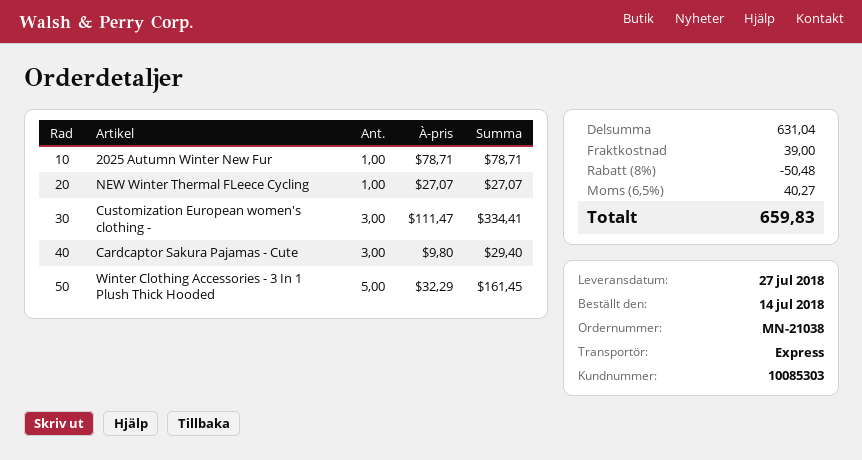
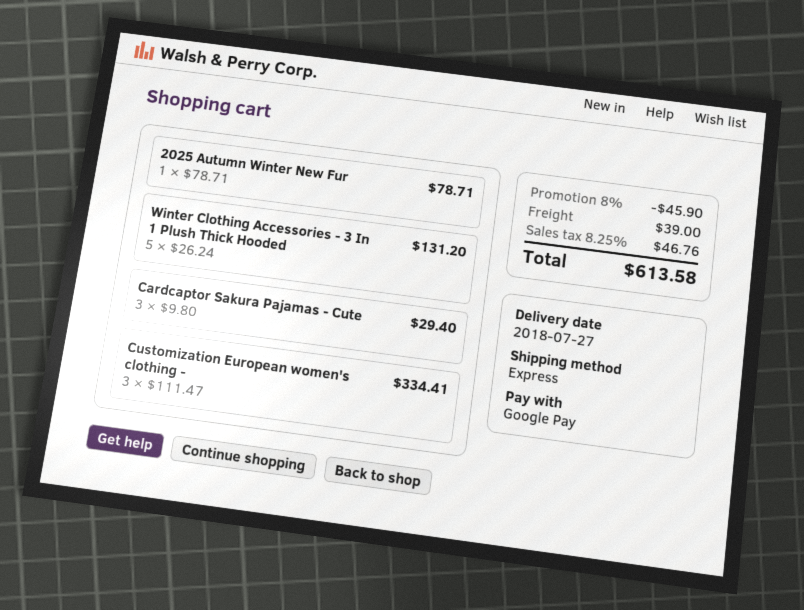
NEW Winter Thermal FLeece Cycling: 1 x 27.07 = 27.07 -> none
Winter Clothing Accessories - 3 In 1 Plush Thick Hooded: 5 x 32.29 = 161.45 -> 5 x 26.24 = 131.20
discount: 8% = 50.48 -> 8% = 45.90
tax: 6.5% = 40.27 -> 8.25% = 46.76
total: 659.83 -> 613.58

